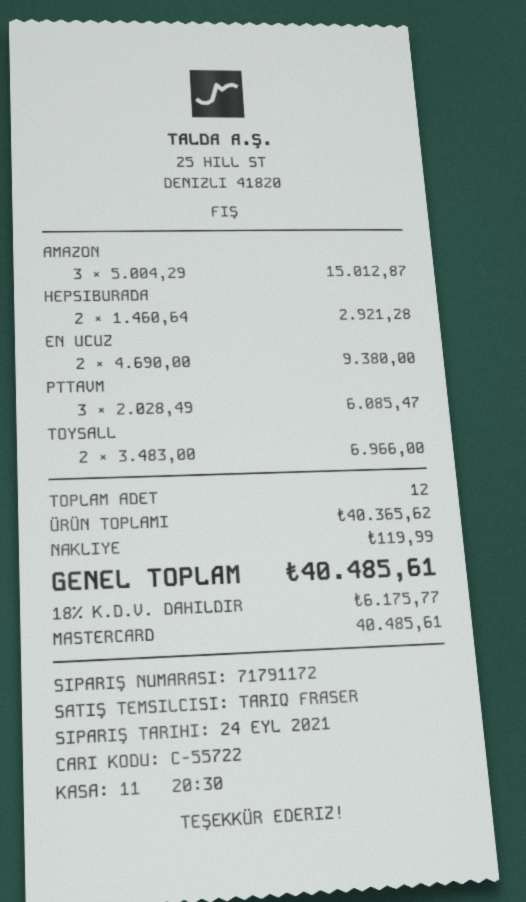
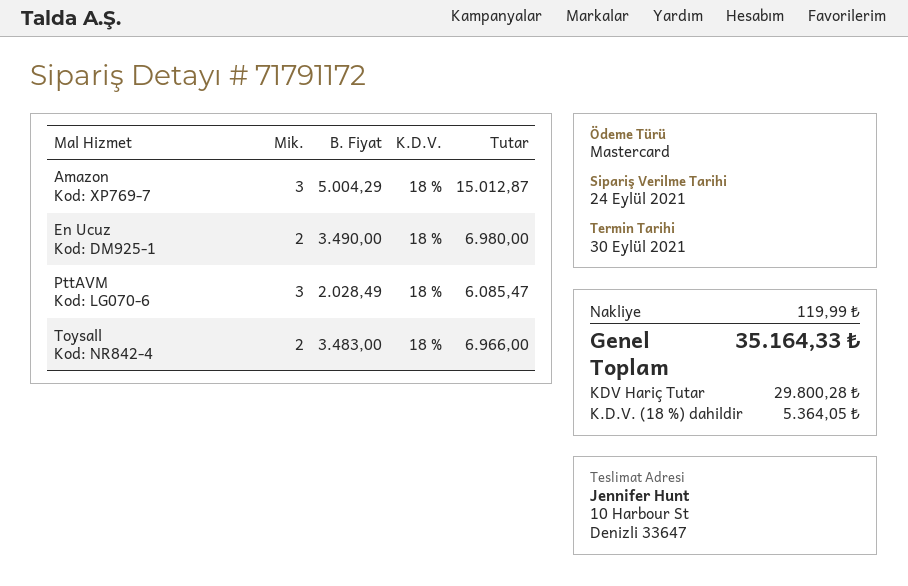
HEPSIBURADA: 2 x 1460.64 = 2921.28 -> none
EN UCUZ: 2 x 4690.00 = 9380.00 -> 2 x 3490.00 = 6980.00
tax: 18% = 6175.77 -> 18% = 5364.05
total: 40485.61 -> 35164.33

